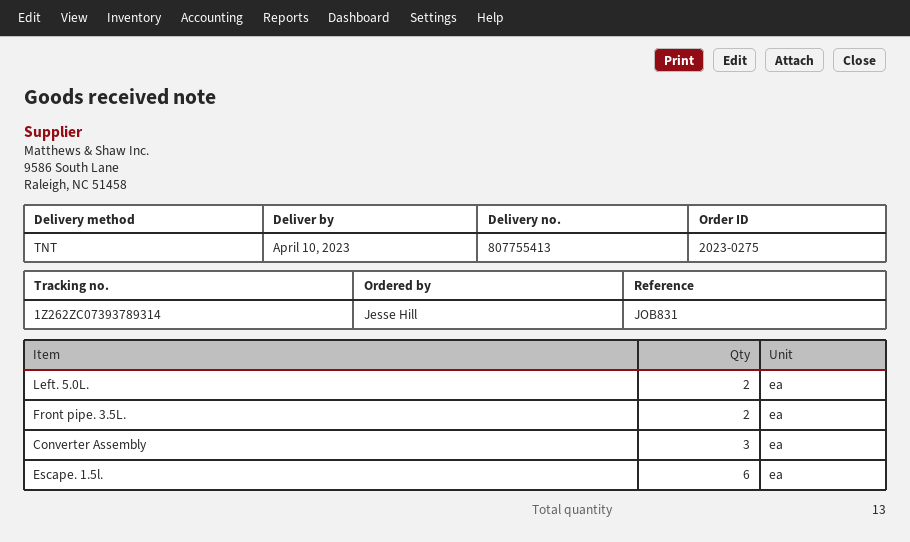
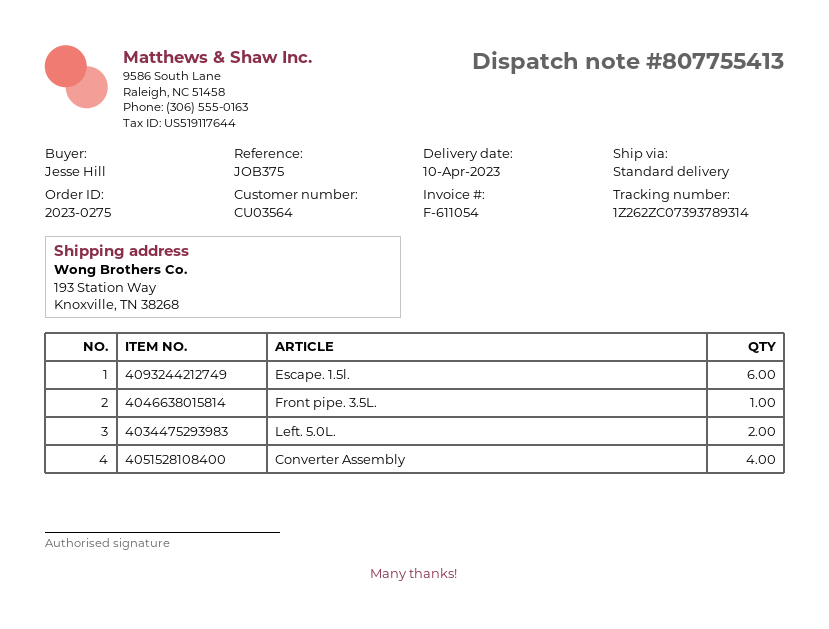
reference: JOB831 -> JOB375
shipping method: TNT -> standard
Front pipe. 3.5L.: 2 -> 1
Converter Assembly: 3 -> 4

